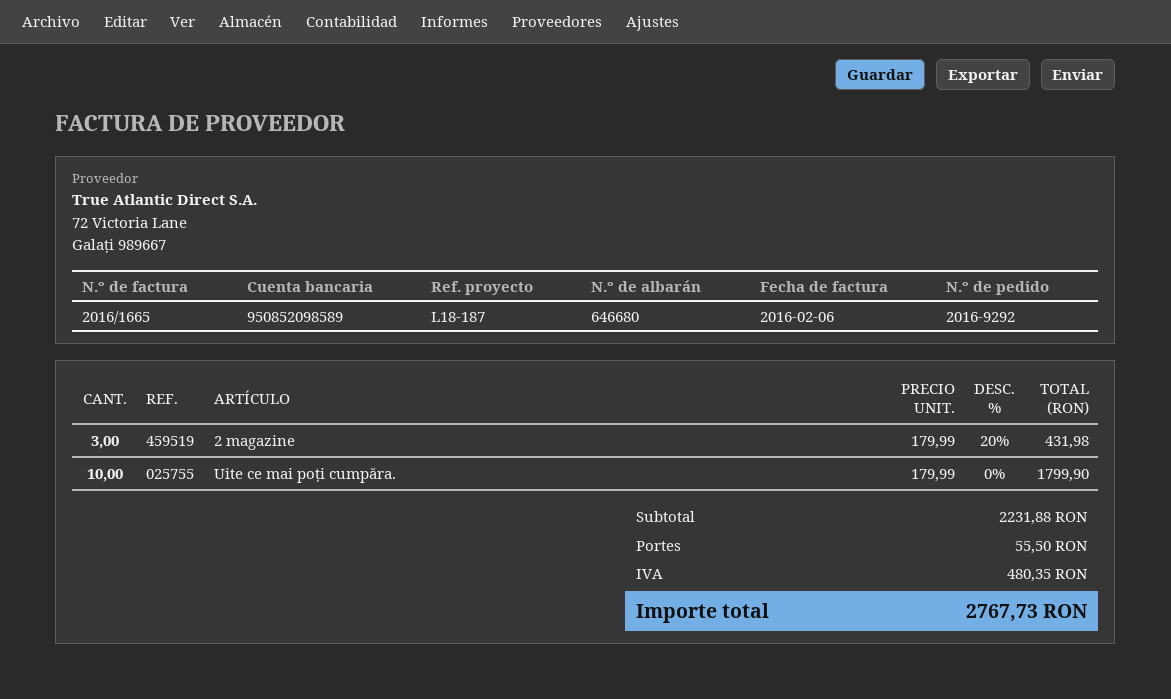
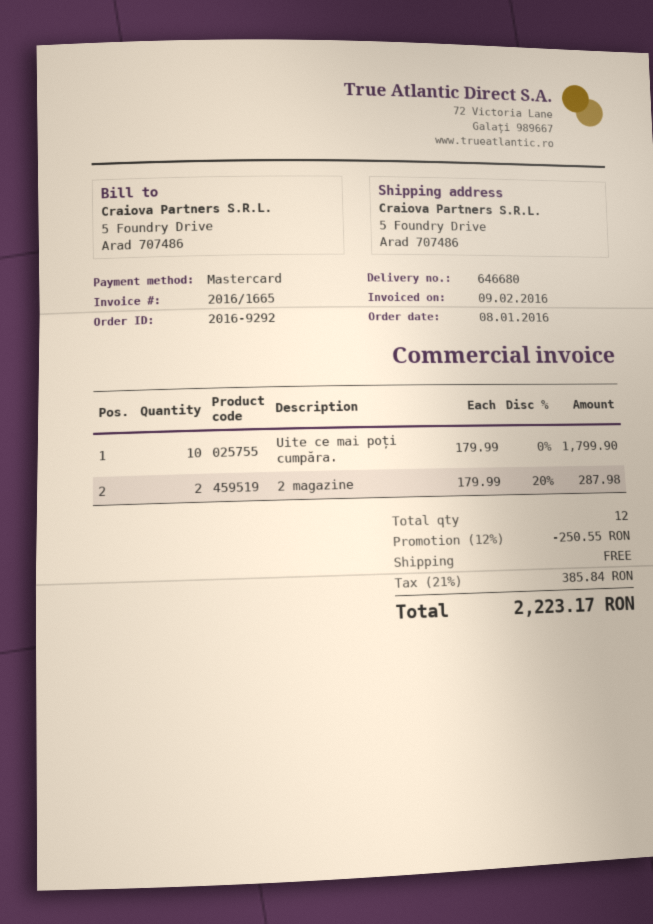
invoice date: 2016-02-06 -> 2016-02-09
2 magazine: 3 x 179.99 - 20% = 431.98 -> 2 x 179.99 - 20% = 287.98
discount: none -> 12% = 250.55
shipping: 55.50 -> 0.00
tax: 480.35 -> 385.84
total: 2767.73 -> 2223.17

